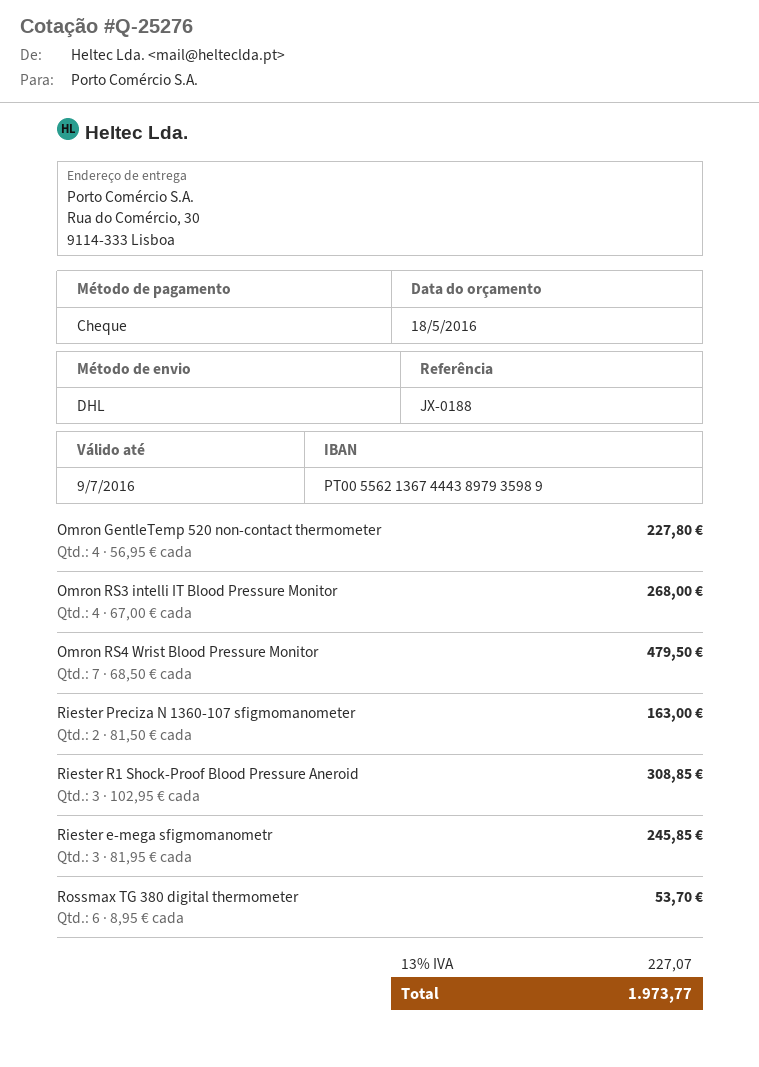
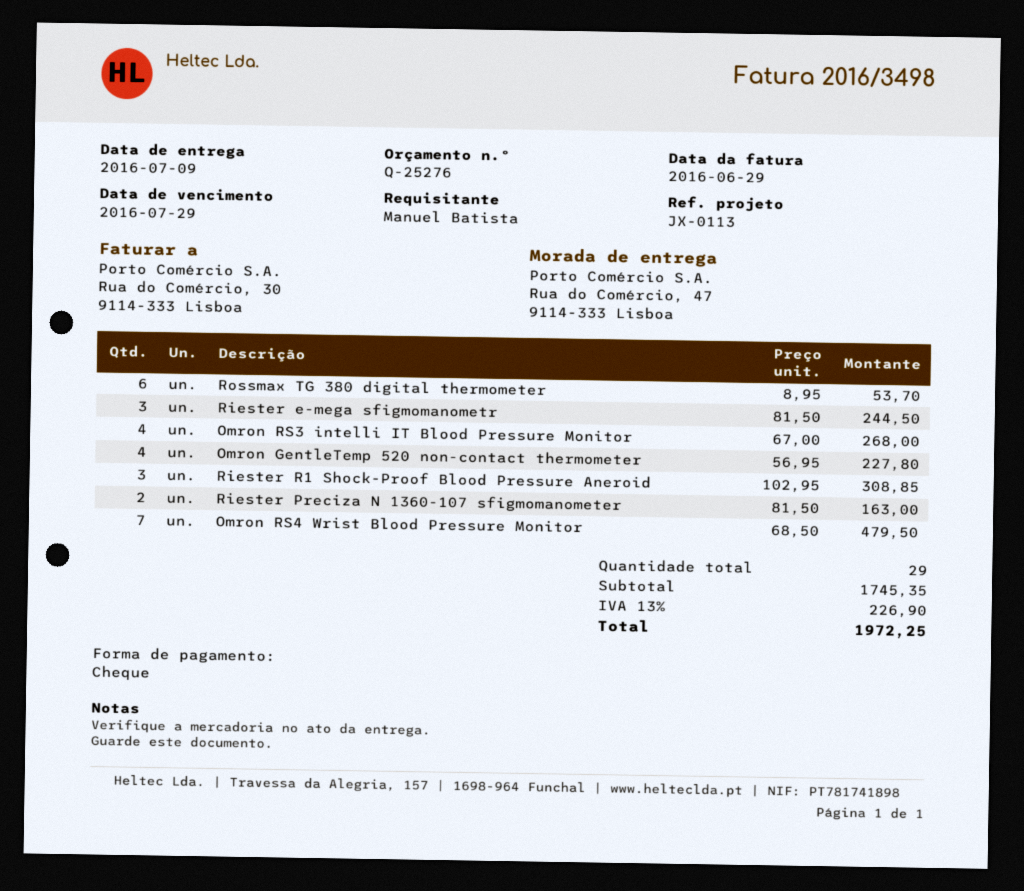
reference: JX-0188 -> JX-0113
ship to: Rua do Comércio, 30, 9114-333 Lisboa -> Rua do Comércio, 47, 9114-333 Lisboa
Riester e-mega sfigmomanometr: 3 x 81.95 = 245.85 -> 3 x 81.50 = 244.50
tax: 13% = 227.07 -> 13% = 226.90
total: 1973.77 -> 1972.25

